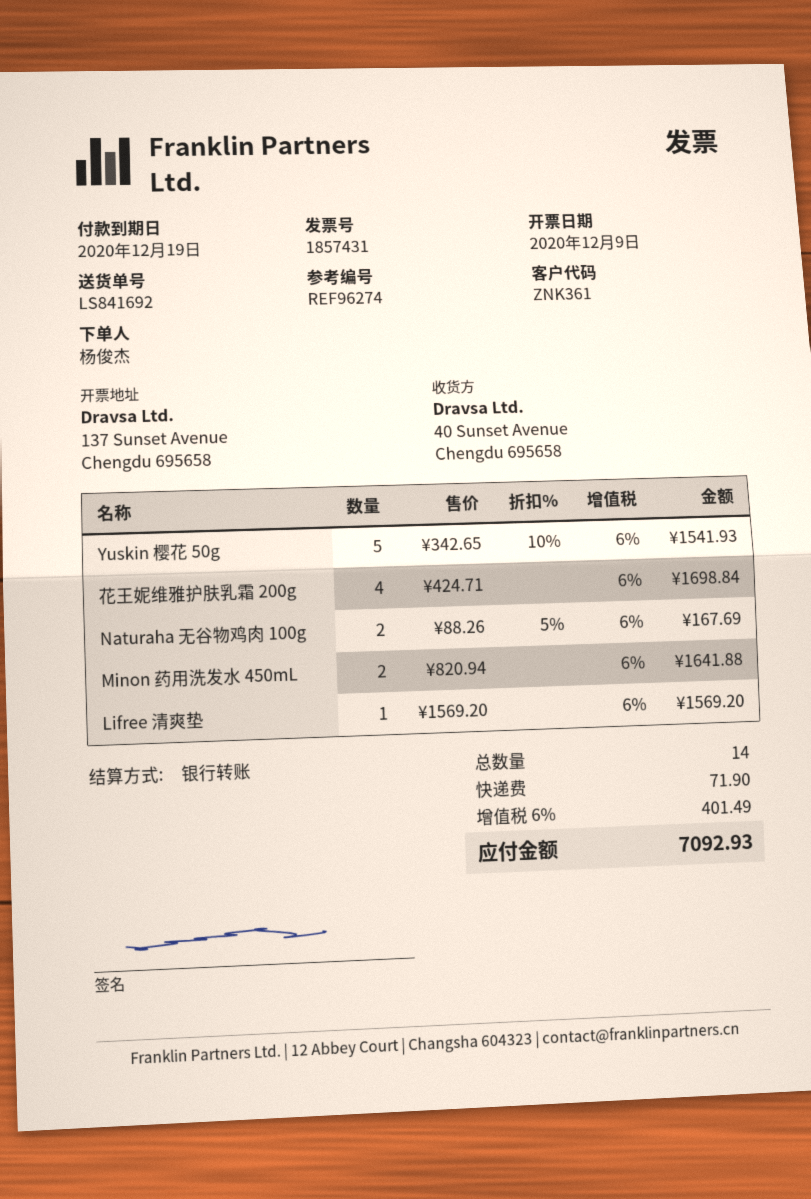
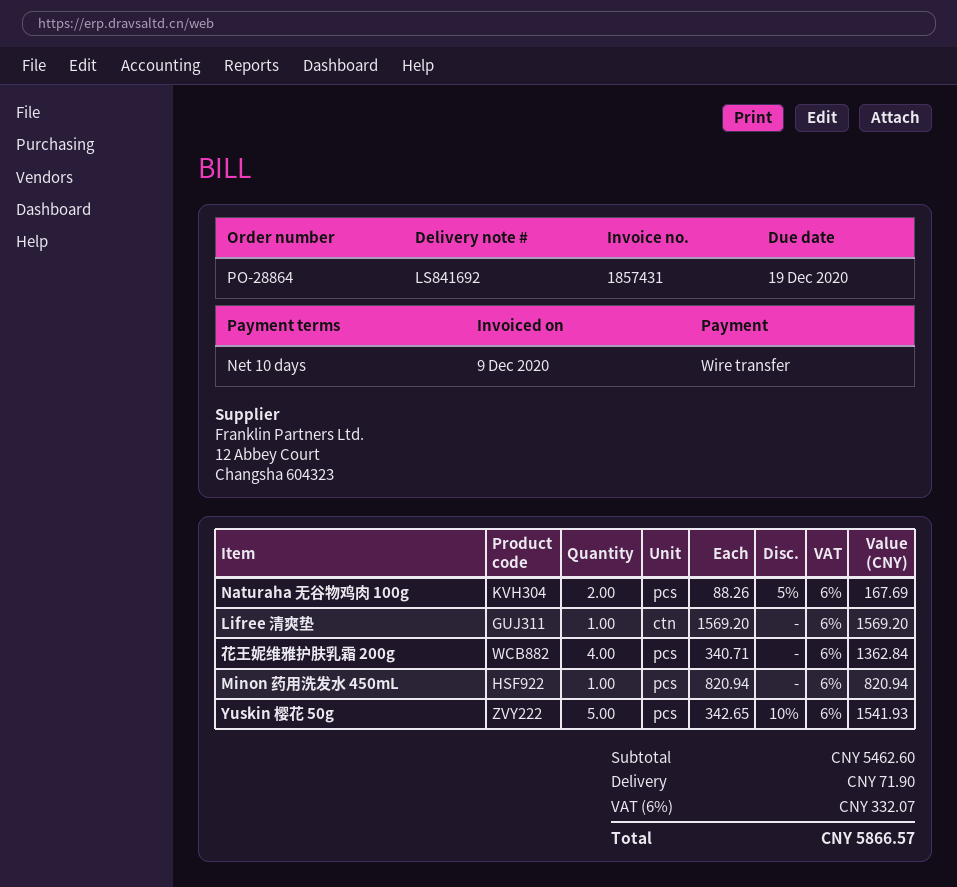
花王妮维雅护肤乳霜 200g: 4 x 424.71 = 1698.84 -> 4 x 340.71 = 1362.84
Minon 药用洗发水 450mL: 2 x 820.94 = 1641.88 -> 1 x 820.94 = 820.94
tax: 6% = 401.49 -> 6% = 332.07
total: 7092.93 -> 5866.57

